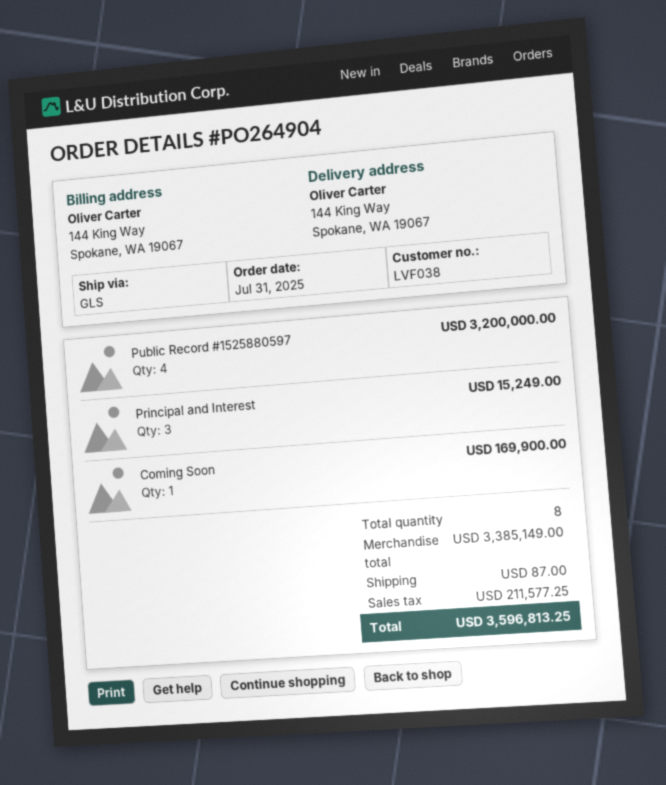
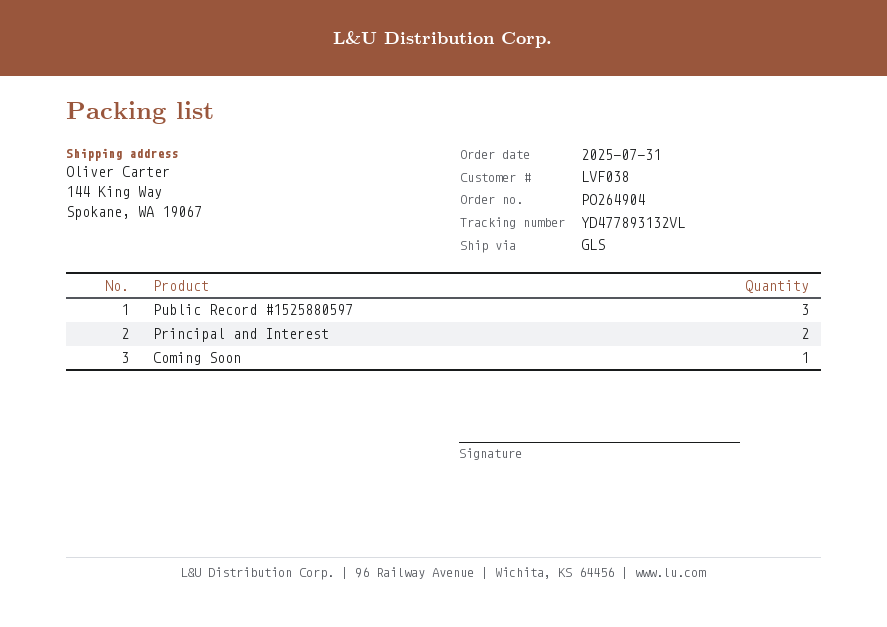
Public Record #1525880597: 4 -> 3
Principal and Interest: 3 -> 2

